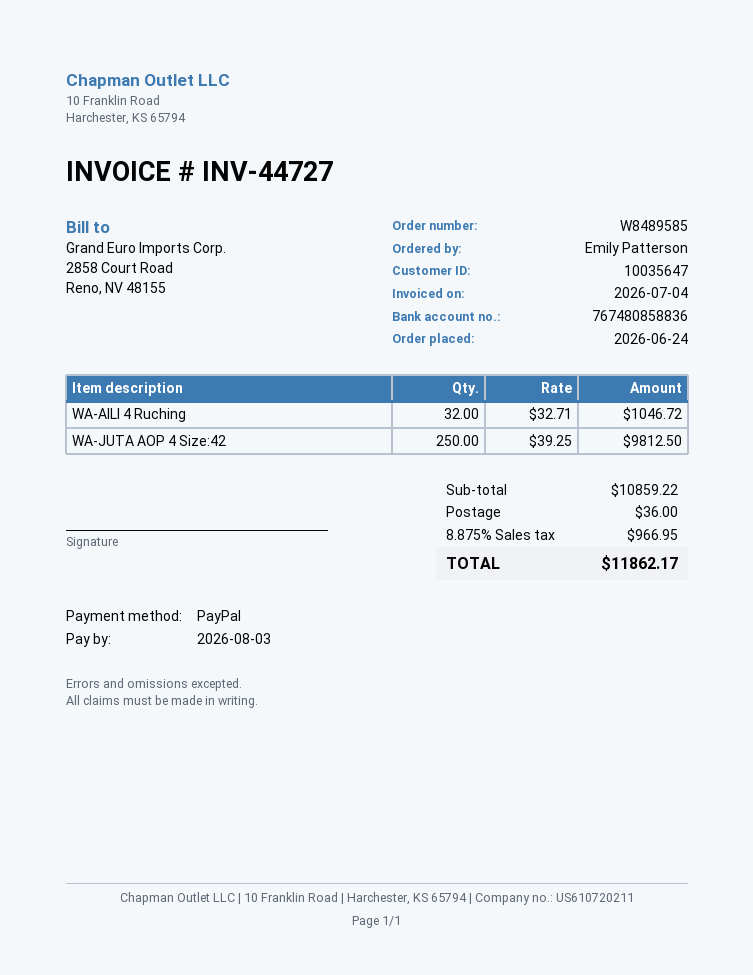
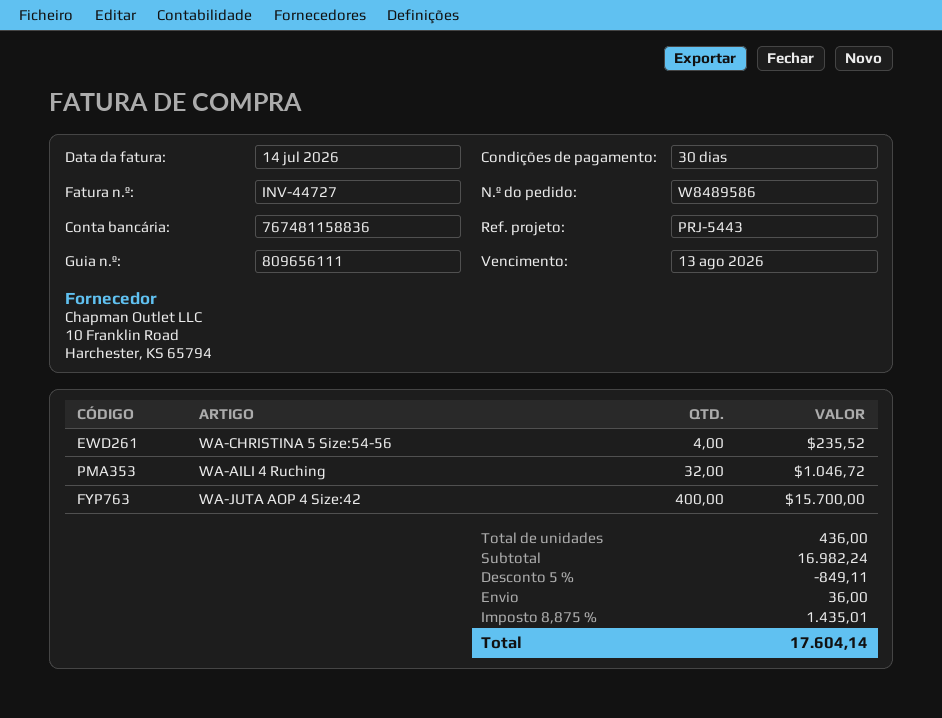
order number: W8489585 -> W8489586
invoice date: 2026-07-04 -> 2026-07-14
due date: 2026-08-03 -> 2026-08-13
bank account: 767480858836 -> 767481158836
WA-JUTA AOP 4 Size:42: 250 for 9812.50 -> 400 for 15700.00
WA-CHRISTINA 5 Size:54-56: none -> 4 for 235.52
subtotal: 10859.22 -> 16982.24
discount: none -> 5% = 849.11
tax: 8.875% = 966.95 -> 8.875% = 1435.01
total: 11862.17 -> 17604.14

